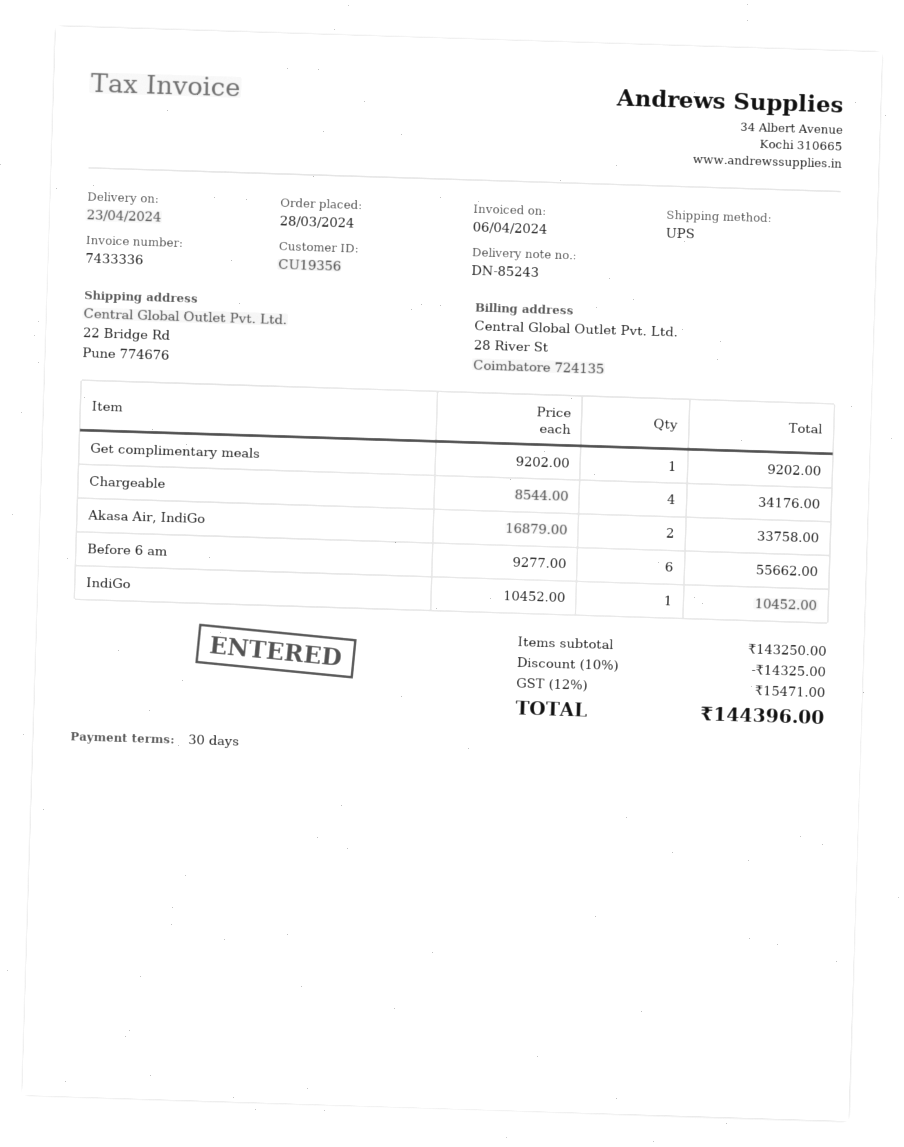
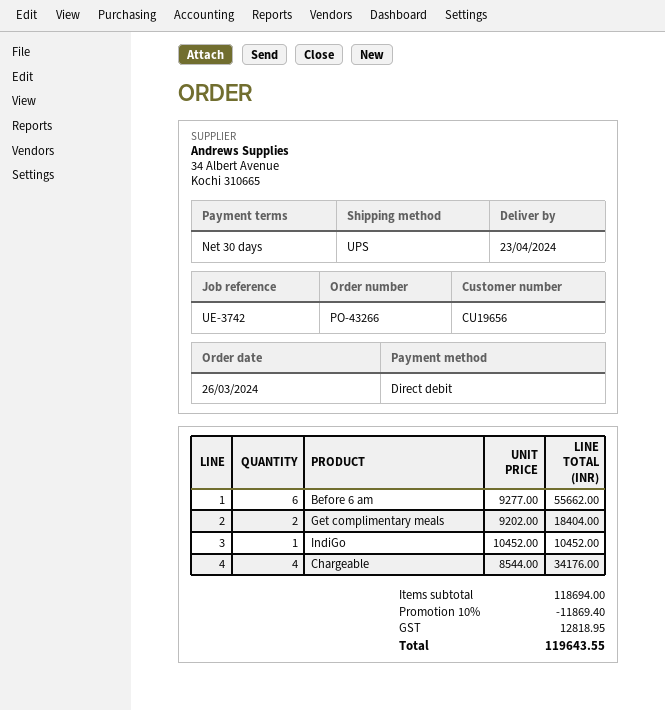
order date: 2024-03-28 -> 2024-03-26
customer number: CU19356 -> CU19656
Get complimentary meals: 1 x 9202.00 = 9202.00 -> 2 x 9202.00 = 18404.00
Akasa Air, IndiGo: 2 x 16879.00 = 33758.00 -> none
subtotal: 143250.00 -> 118694.00
discount: 10% = 14325.00 -> 10% = 11869.40
tax: 15471.00 -> 12818.95
total: 144396.00 -> 119643.55

